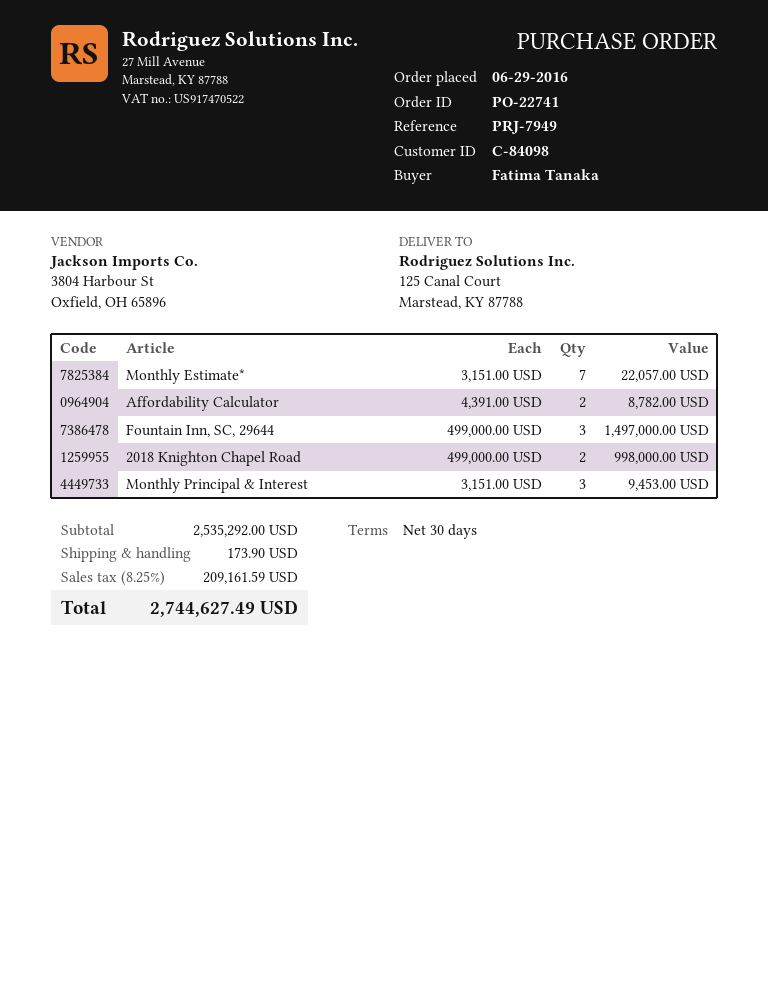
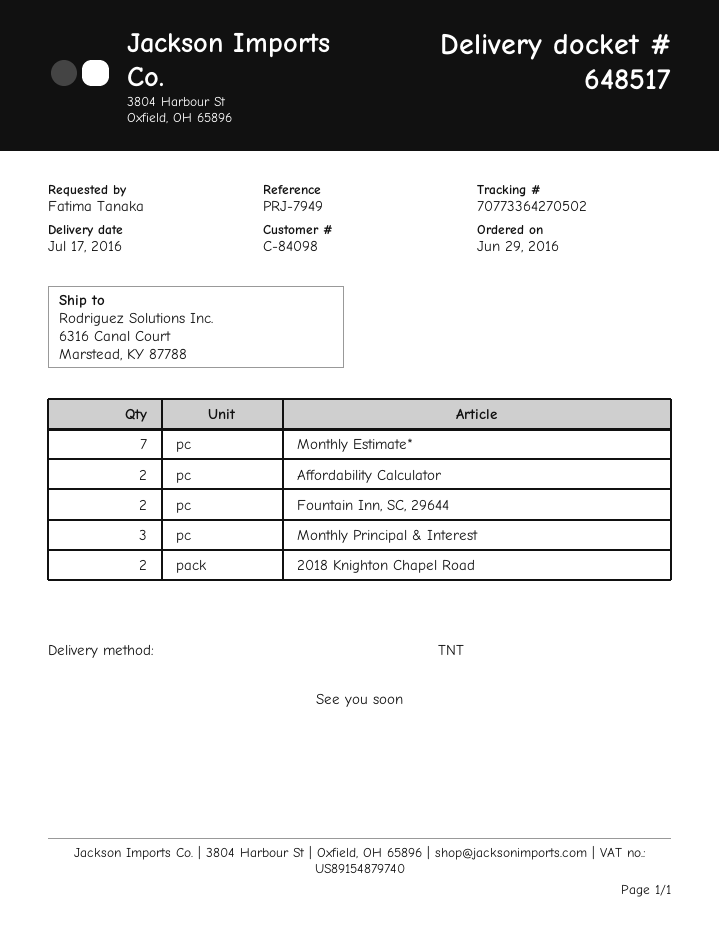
ship to: 125 Canal Court, Marstead, KY 87788 -> 6316 Canal Court, Marstead, KY 87788
Fountain Inn, SC, 29644: 3 -> 2

